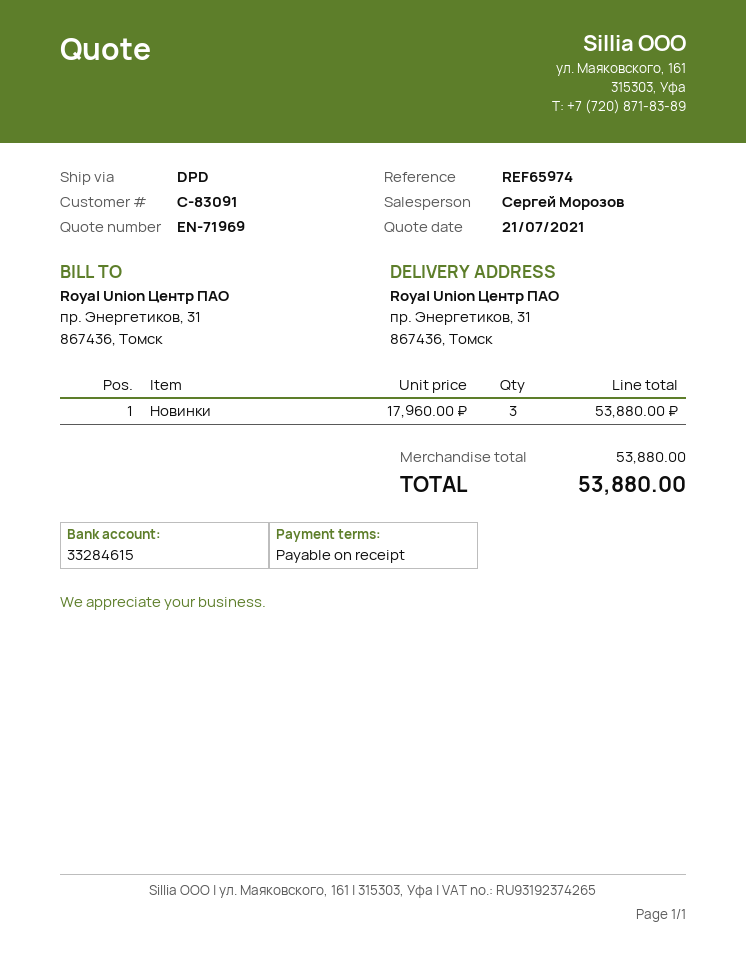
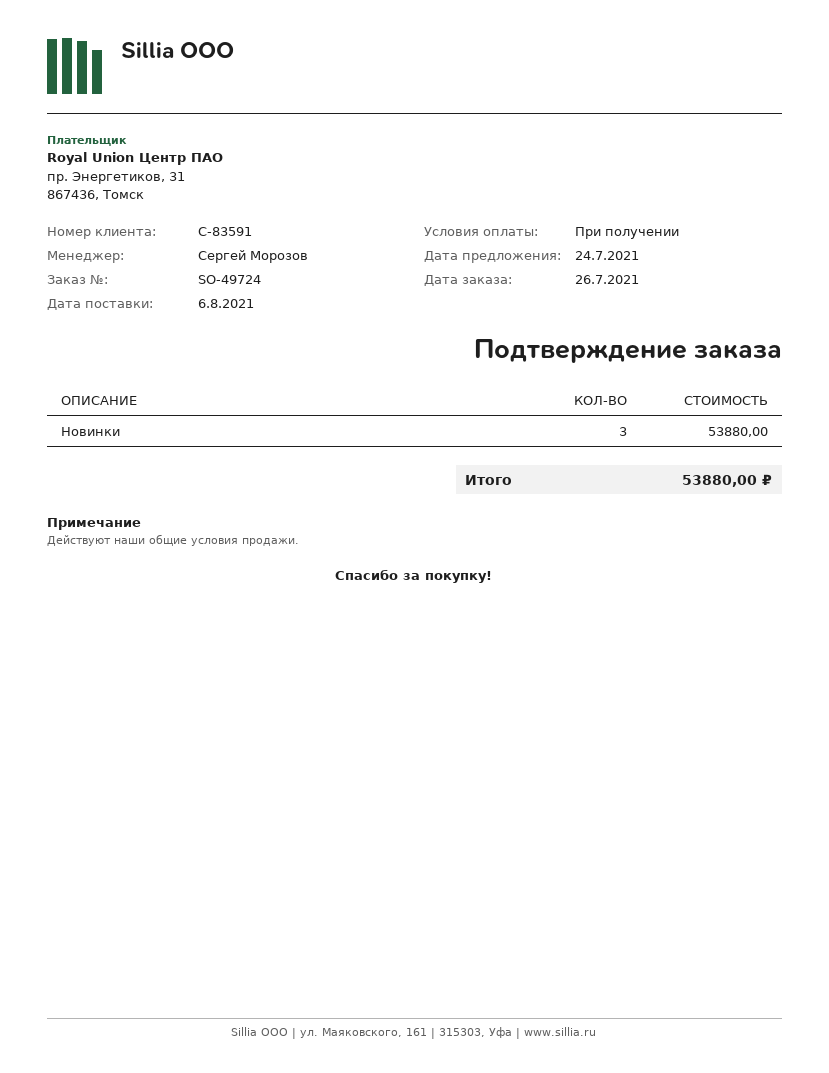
quote date: 2021-07-21 -> 2021-07-24
customer number: C-83091 -> C-83591

